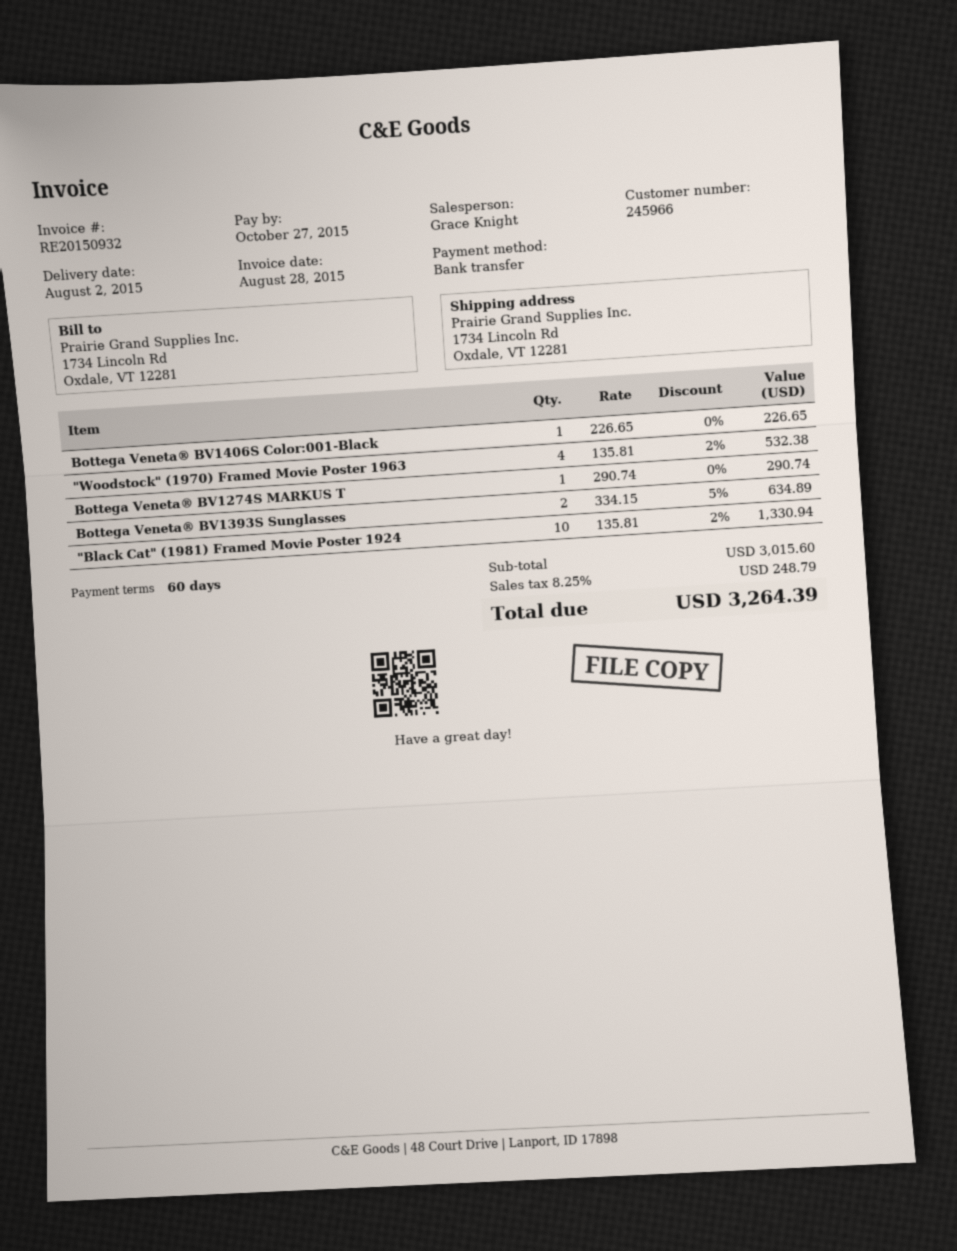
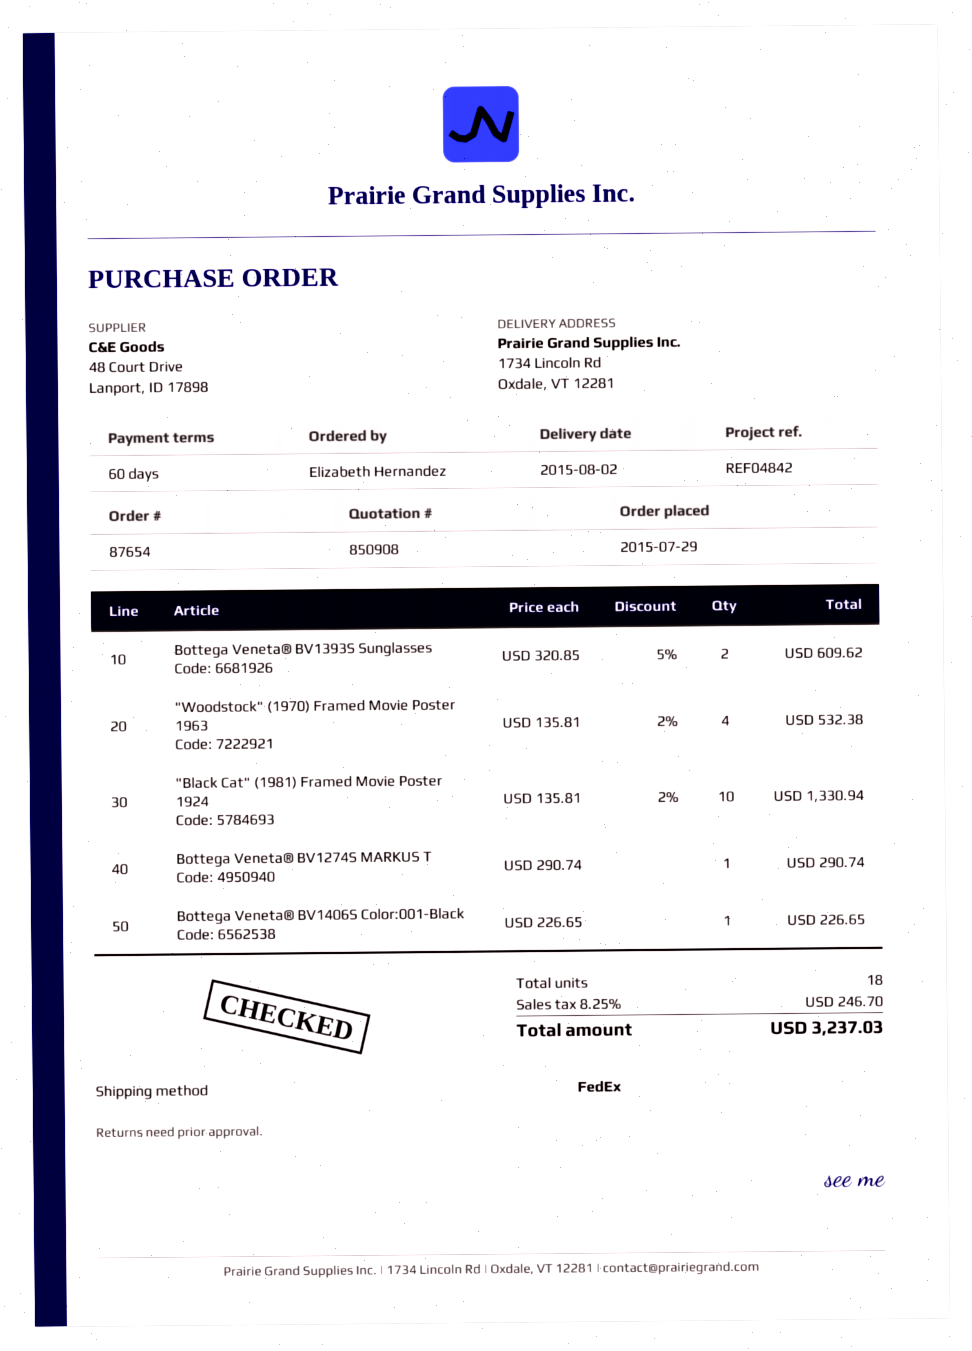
Bottega Veneta® BV1393S Sunglasses: 2 x 334.15 - 5% = 634.89 -> 2 x 320.85 - 5% = 609.62
tax: 8.25% = 248.79 -> 8.25% = 246.70
total: 3264.39 -> 3237.03

